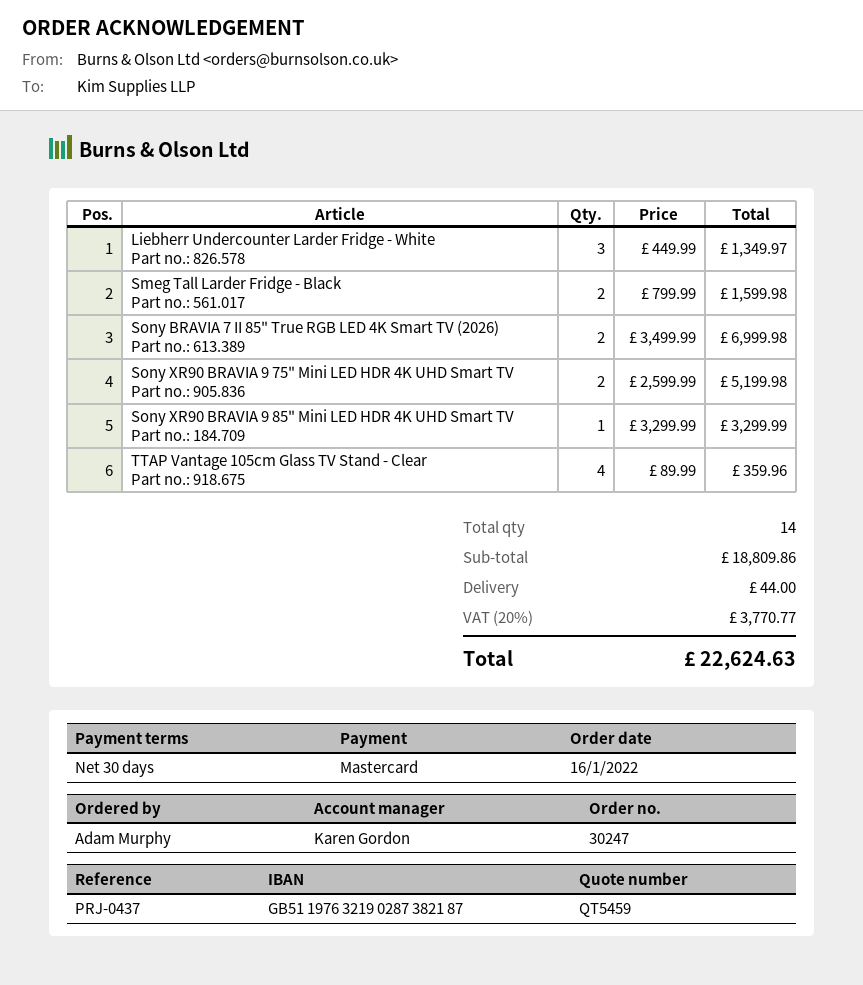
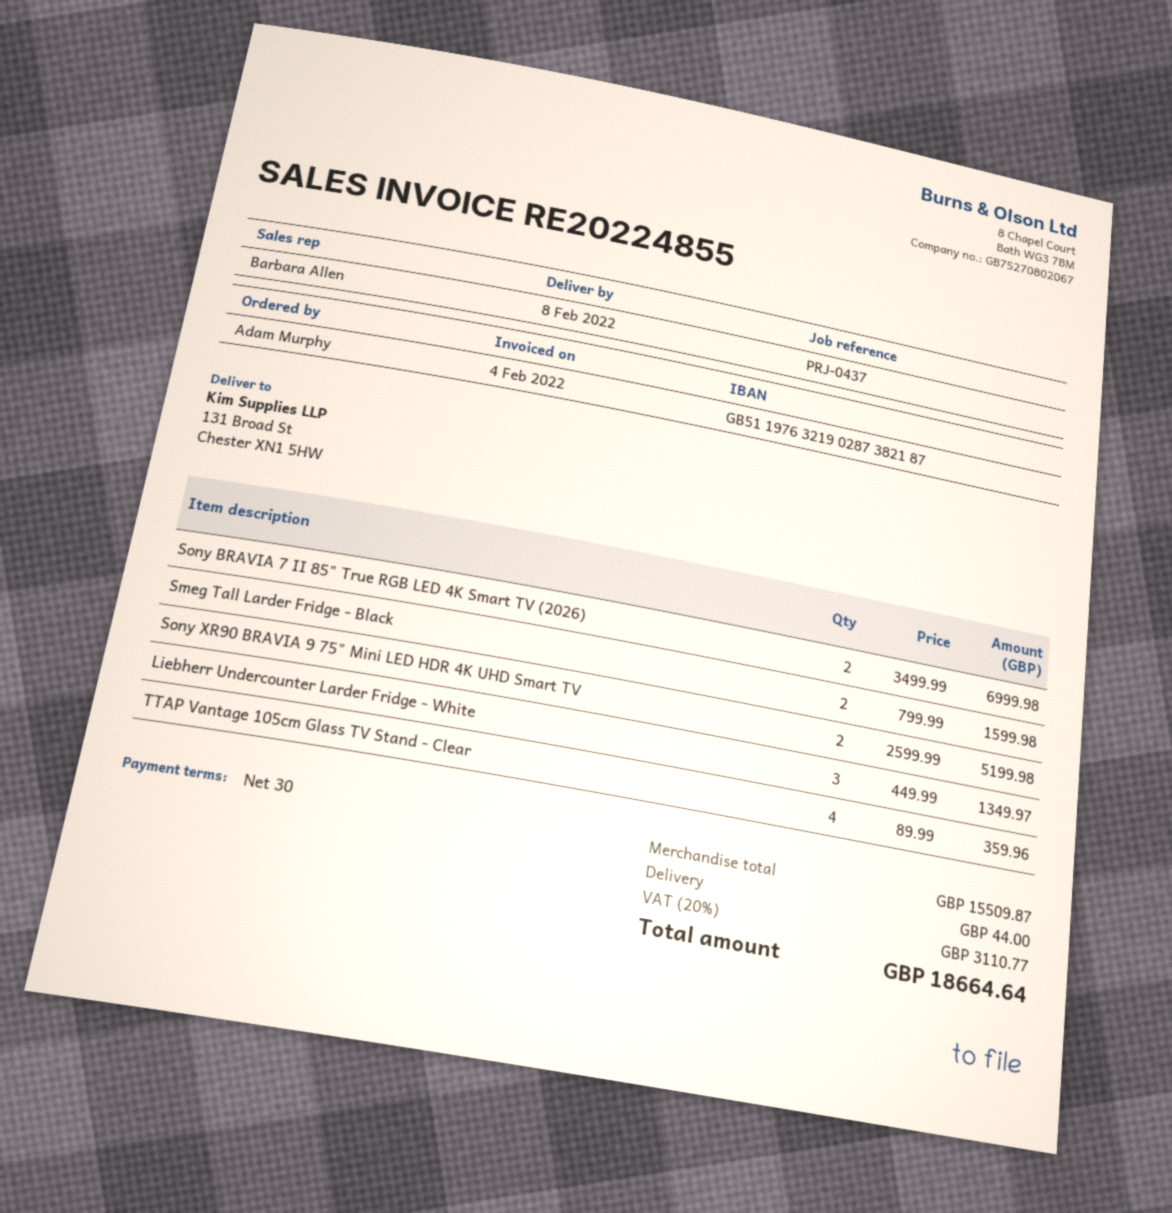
sales rep: Karen Gordon -> Barbara Allen
Sony XR90 BRAVIA 9 85" Mini LED HDR 4K UHD Smart TV: 1 x 3299.99 = 3299.99 -> none
subtotal: 18809.86 -> 15509.87
tax: 20% = 3770.77 -> 20% = 3110.77
total: 22624.63 -> 18664.64

